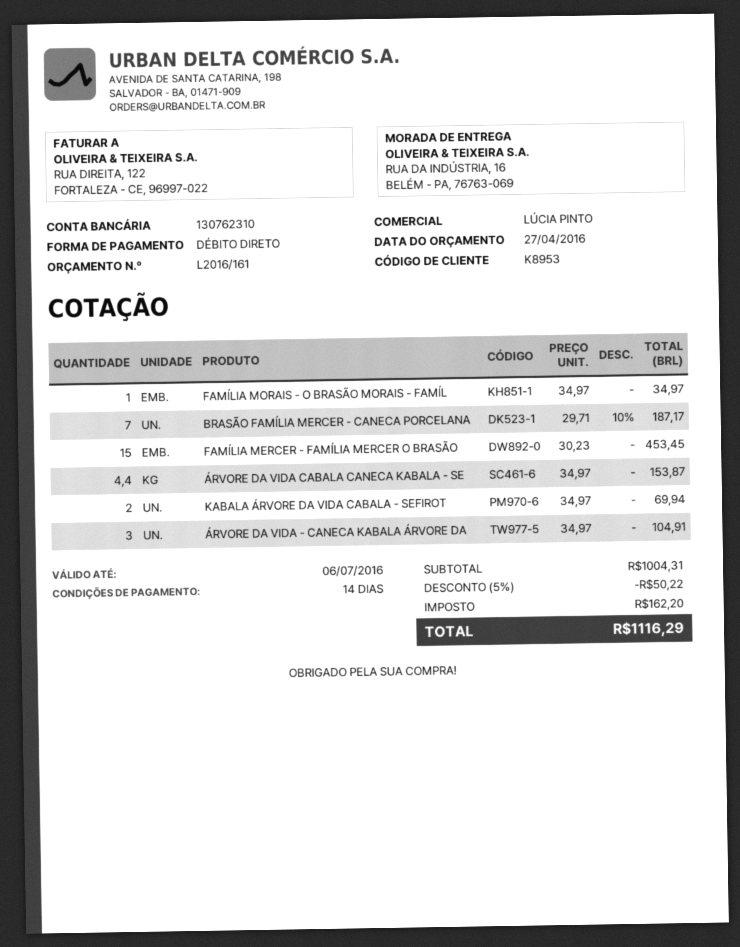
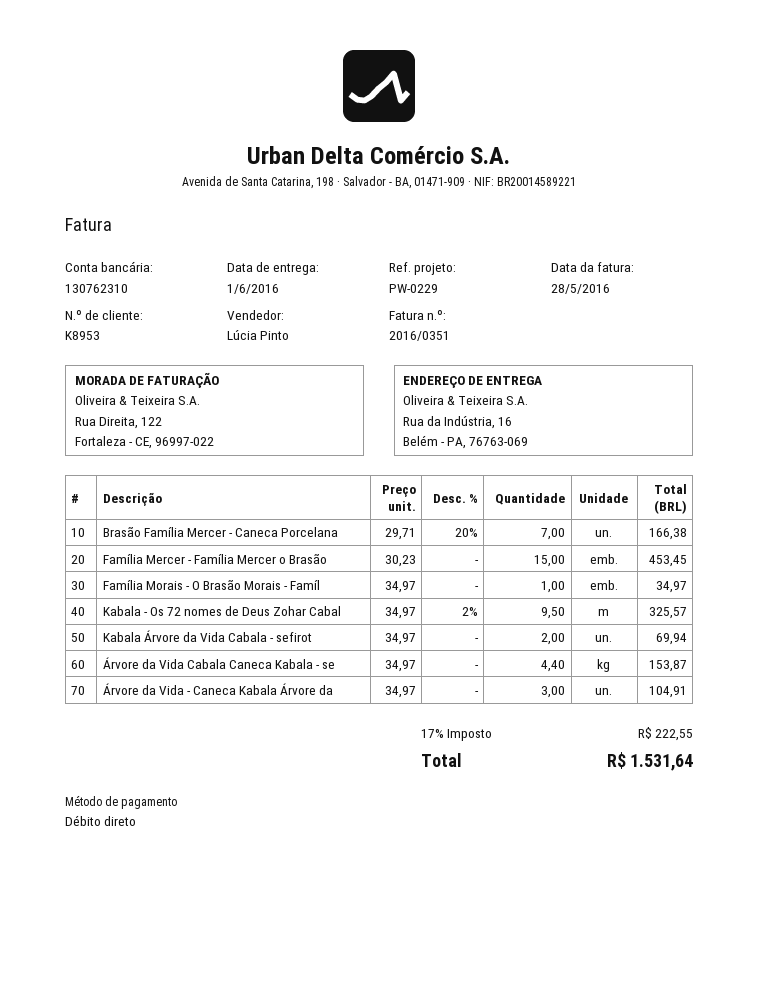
BRASÃO FAMÍLIA MERCER - CANECA PORCELANA: 7 x 29.71 - 10% = 187.17 -> 7 x 29.71 - 20% = 166.38
Kabala - Os 72 nomes de Deus Zohar Cabal: none -> 9.5 x 34.97 - 2% = 325.57
discount: 5% = 50.22 -> none
tax: 162.20 -> 222.55
total: 1116.29 -> 1531.64

